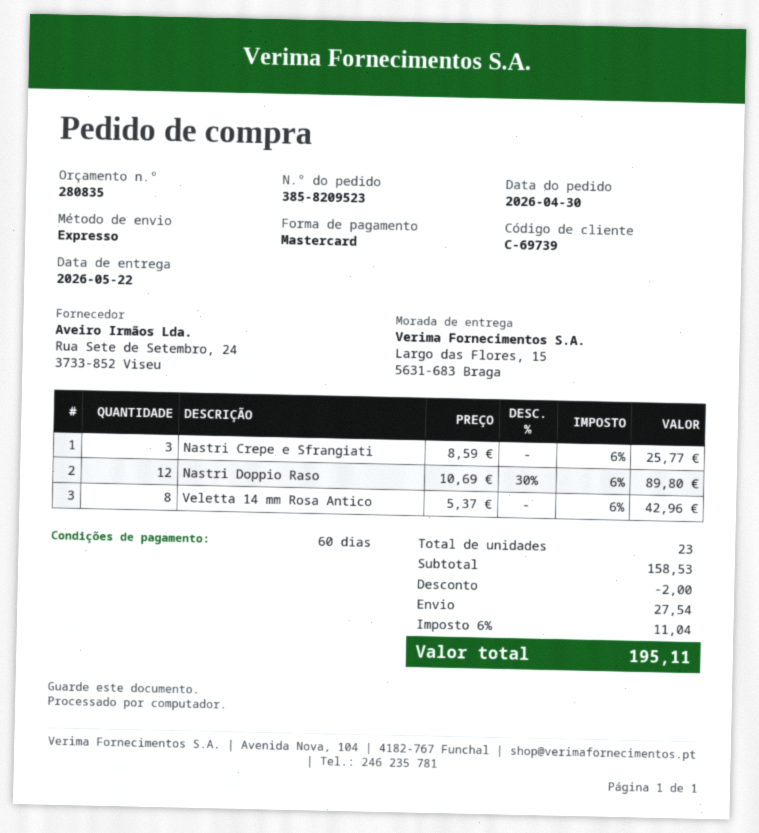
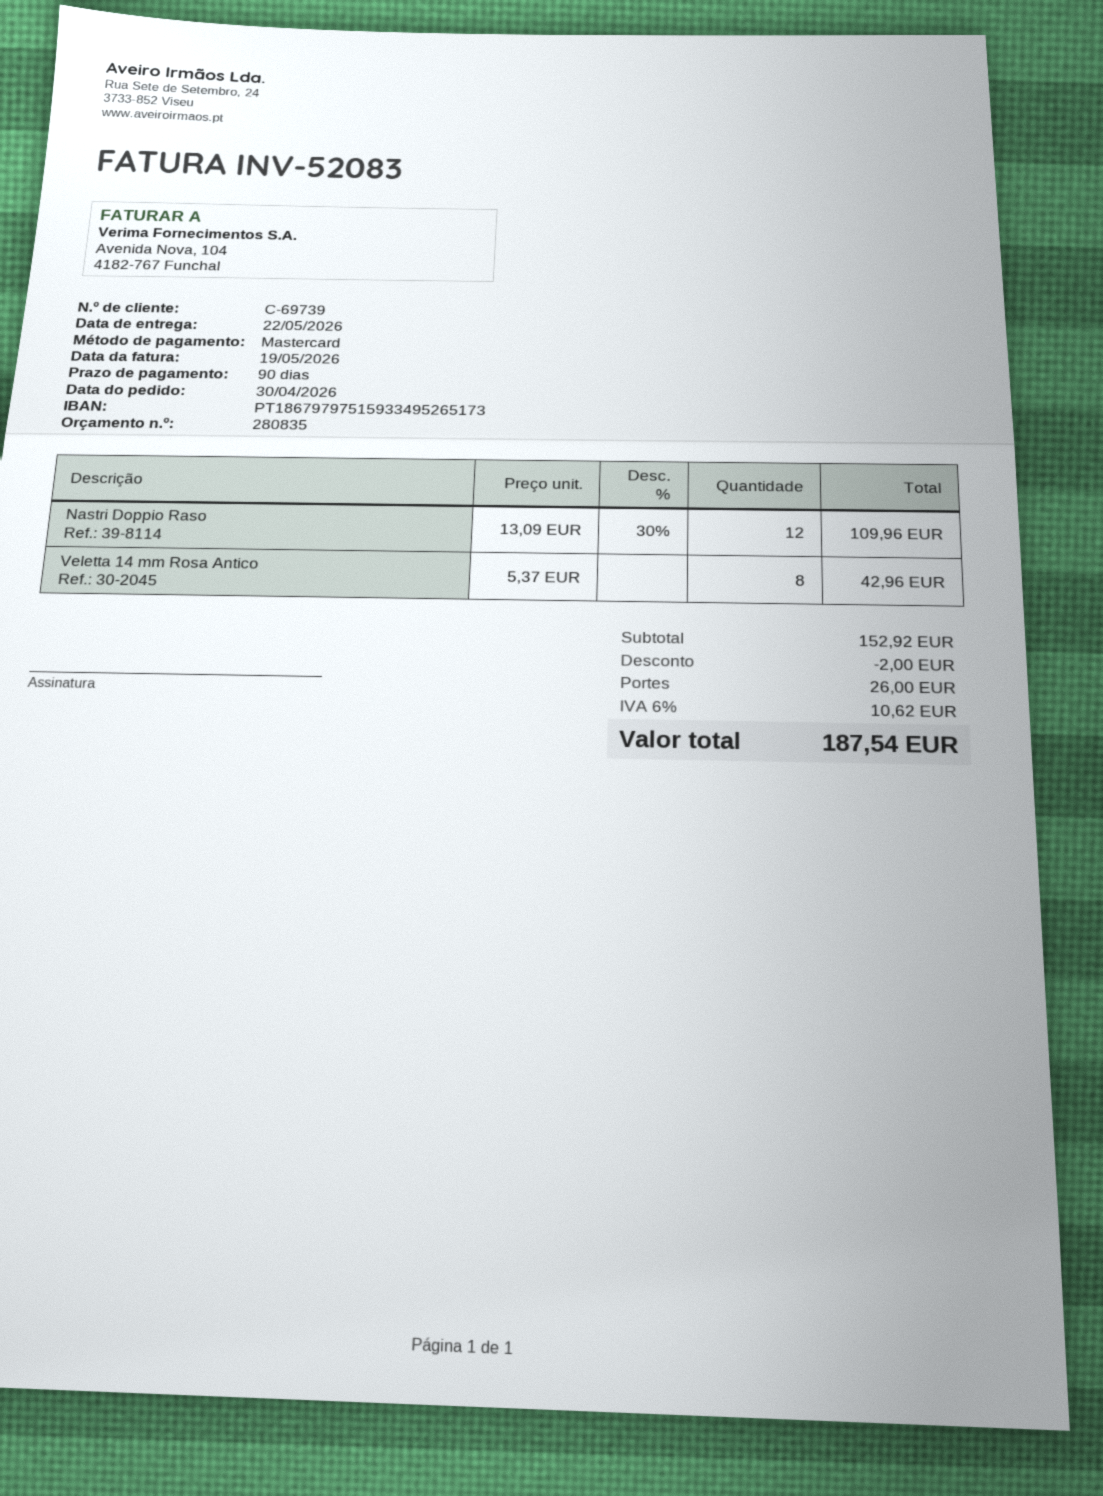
payment terms: 60 days -> 90 days
Nastri Crepe e Sfrangiati: 3 x 8.59 = 25.77 -> none
Nastri Doppio Raso: 12 x 10.69 - 30% = 89.80 -> 12 x 13.09 - 30% = 109.96
subtotal: 158.53 -> 152.92
shipping: 27.54 -> 26.00
tax: 6% = 11.04 -> 6% = 10.62
total: 195.11 -> 187.54

